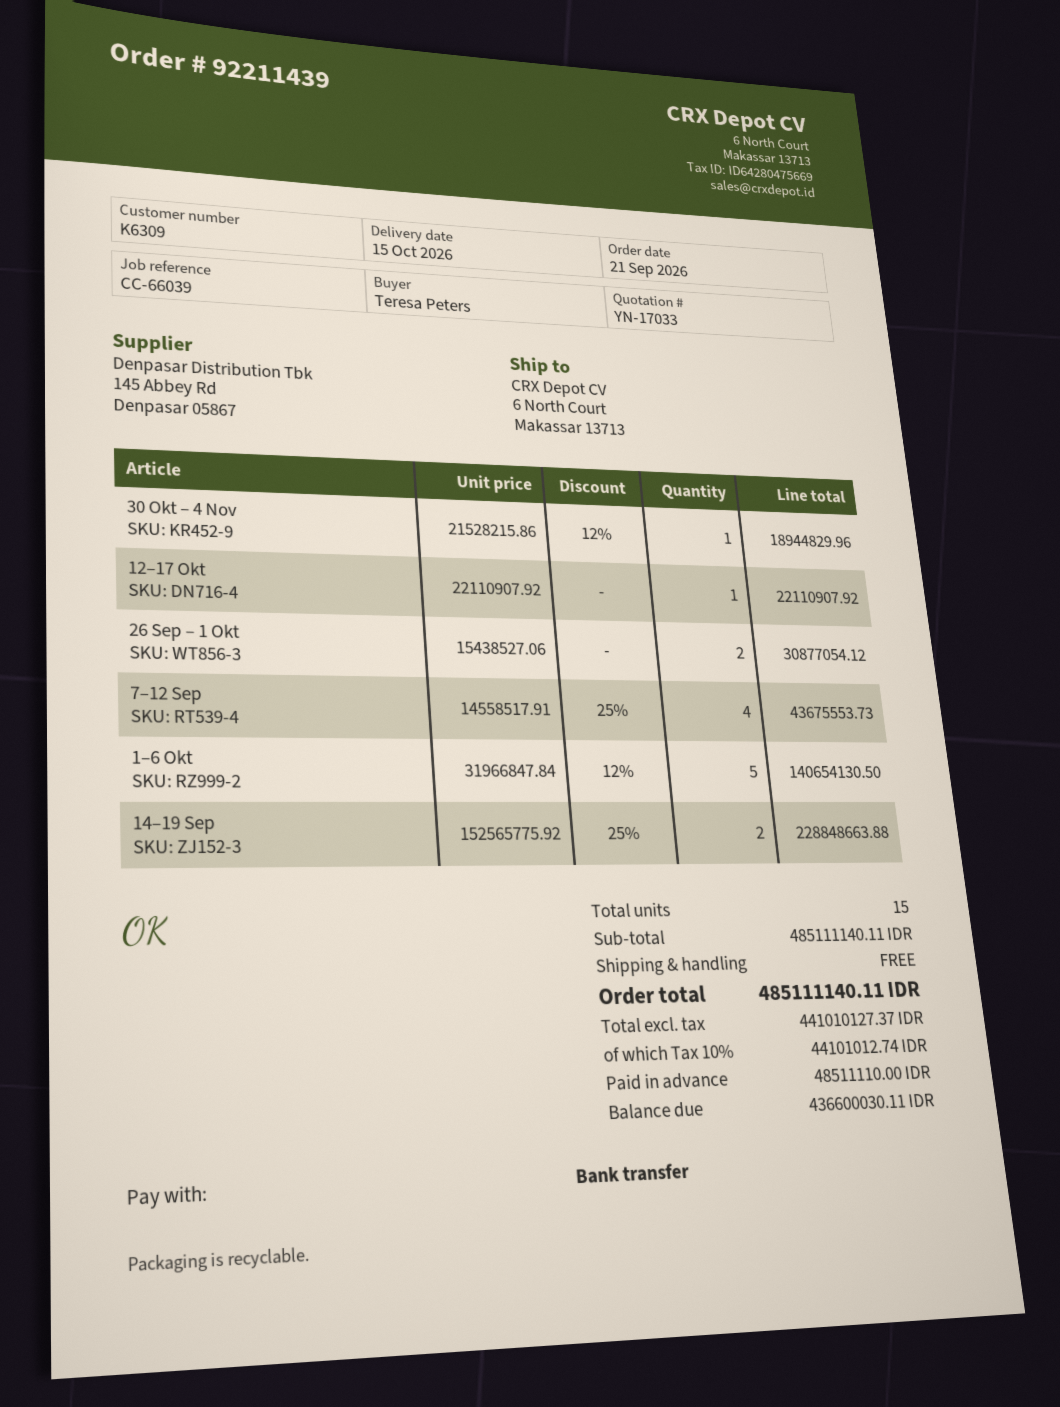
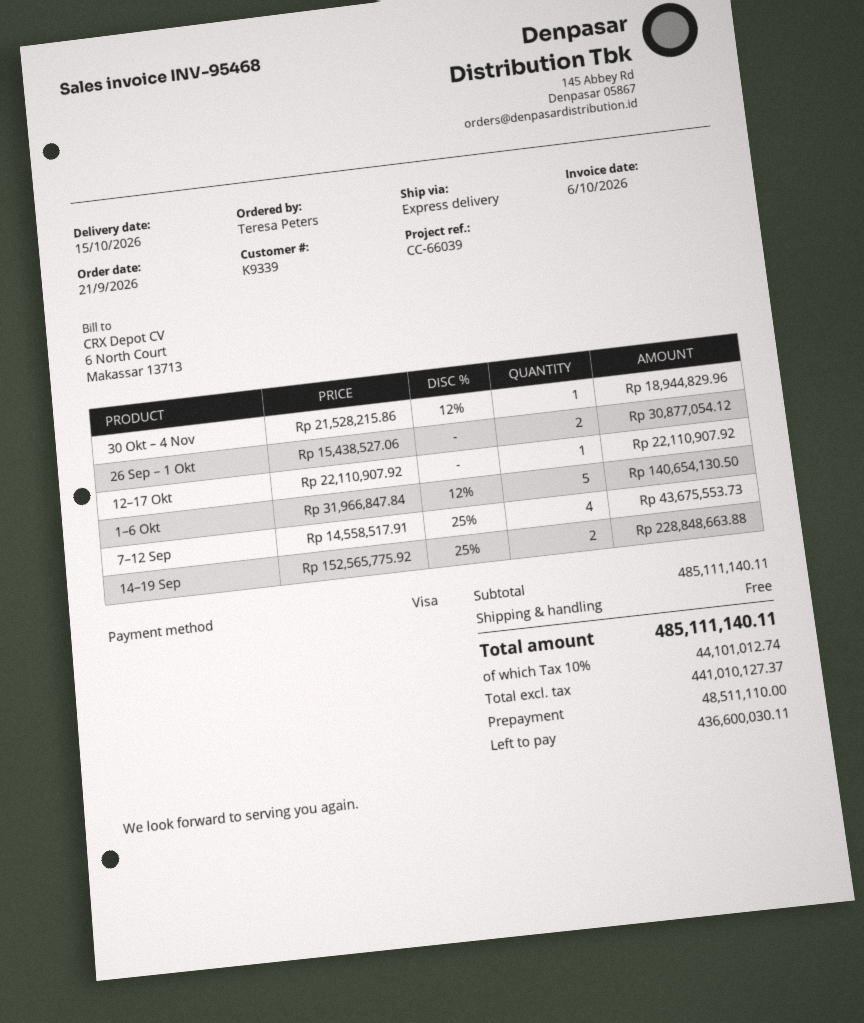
customer number: K6309 -> K9339
payment method: bank transfer -> Visa

